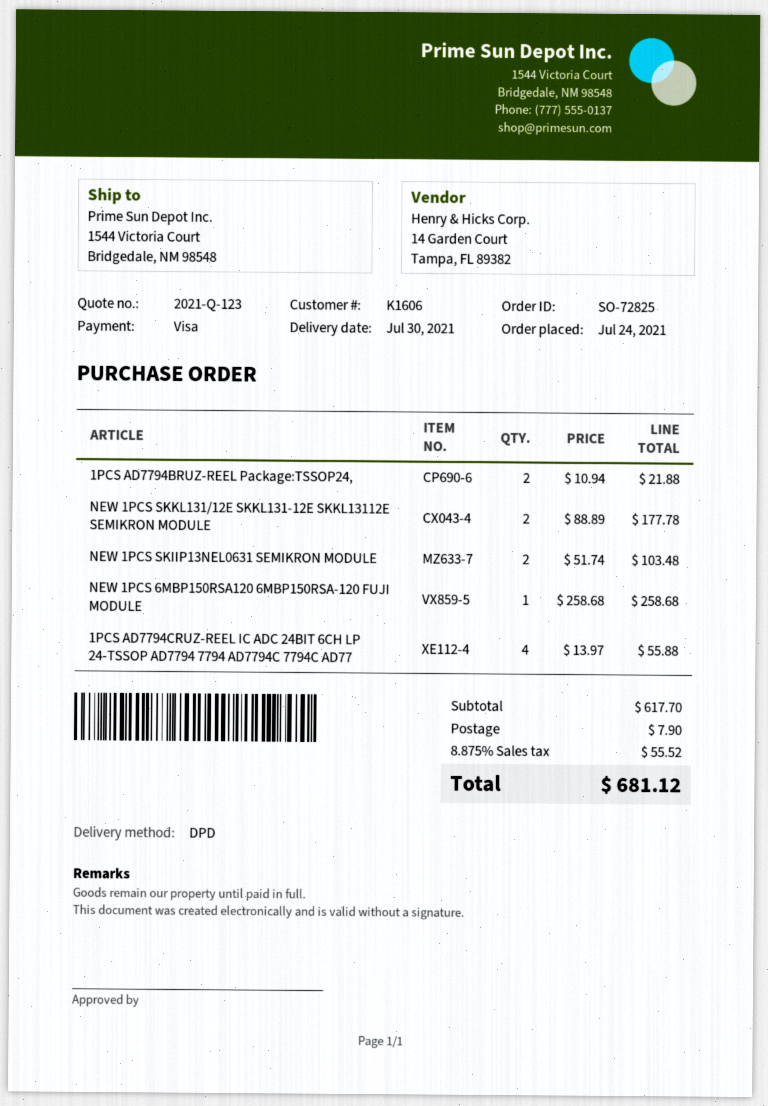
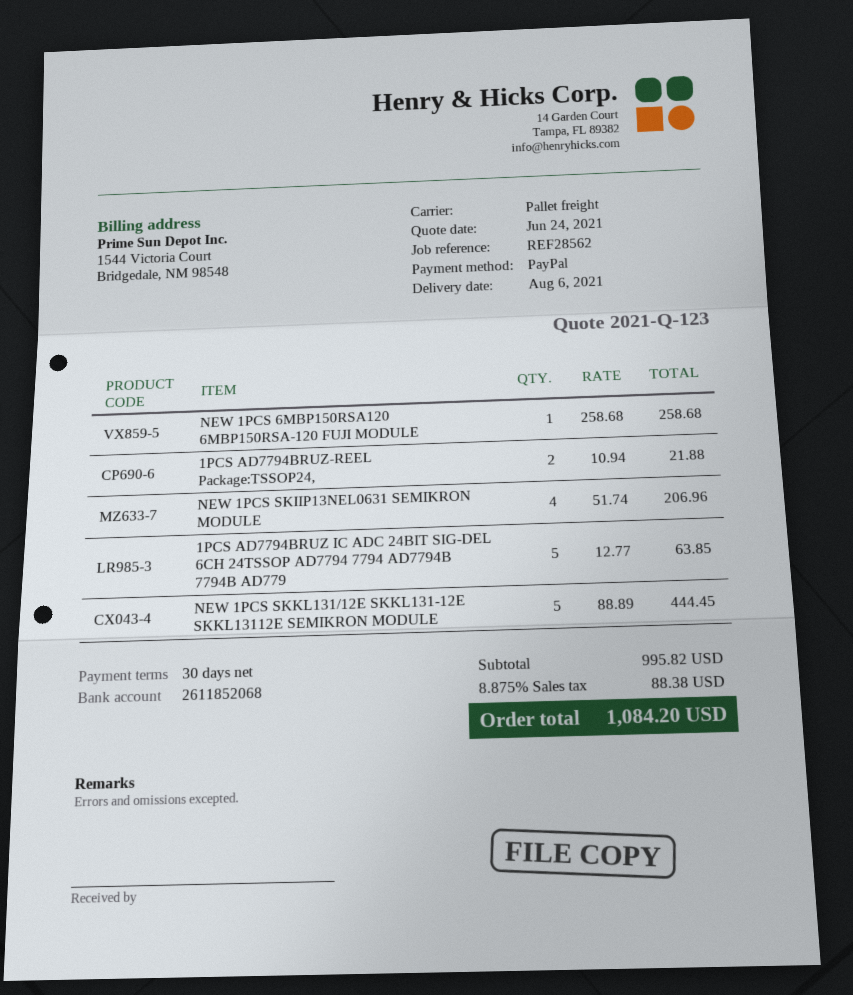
delivery date: 2021-07-30 -> 2021-08-06
payment method: Visa -> PayPal
shipping method: DPD -> pallet freight
NEW 1PCS SKKL131/12E SKKL131-12E SKKL13112E SEMIKRON MODULE: 2 x 88.89 = 177.78 -> 5 x 88.89 = 444.45
NEW 1PCS SKIIP13NEL0631 SEMIKRON MODULE: 2 x 51.74 = 103.48 -> 4 x 51.74 = 206.96
1PCS AD7794CRUZ-REEL IC ADC 24BIT 6CH LP 24-TSSOP AD7794 7794 AD7794C 7794C AD77: 4 x 13.97 = 55.88 -> none
1PCS AD7794BRUZ IC ADC 24BIT SIG-DEL 6CH 24TSSOP AD7794 7794 AD7794B 7794B AD779: none -> 5 x 12.77 = 63.85
subtotal: 617.70 -> 995.82
shipping: 7.90 -> none
tax: 8.875% = 55.52 -> 8.875% = 88.38
total: 681.12 -> 1084.20

